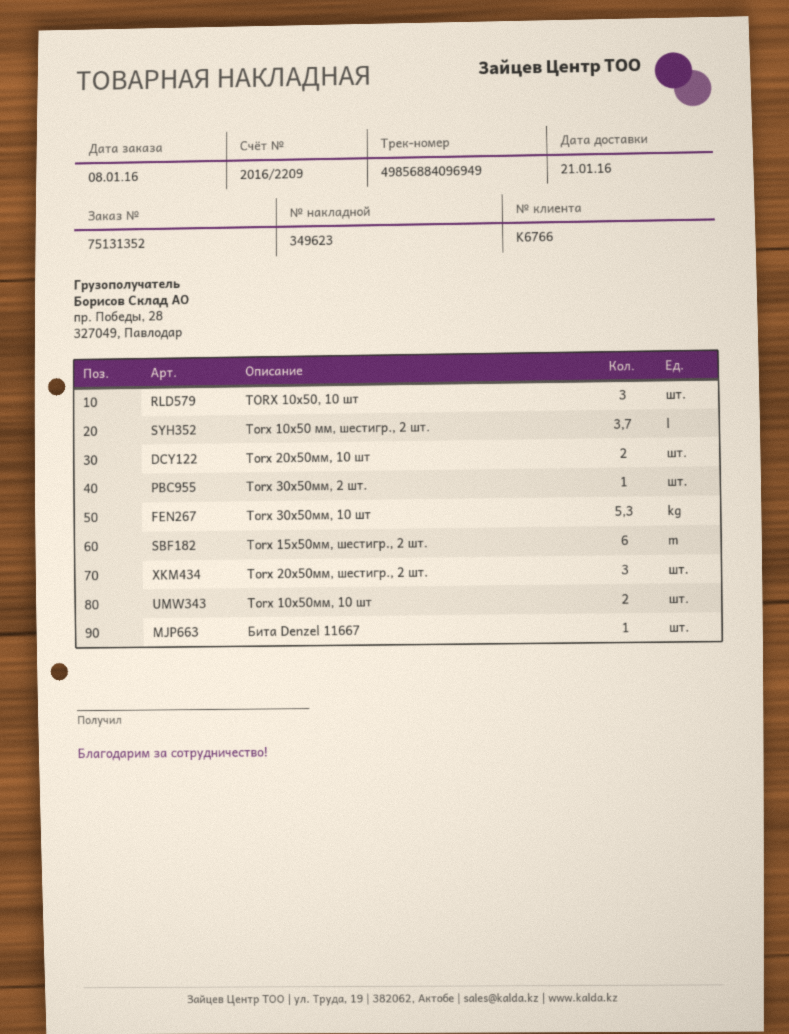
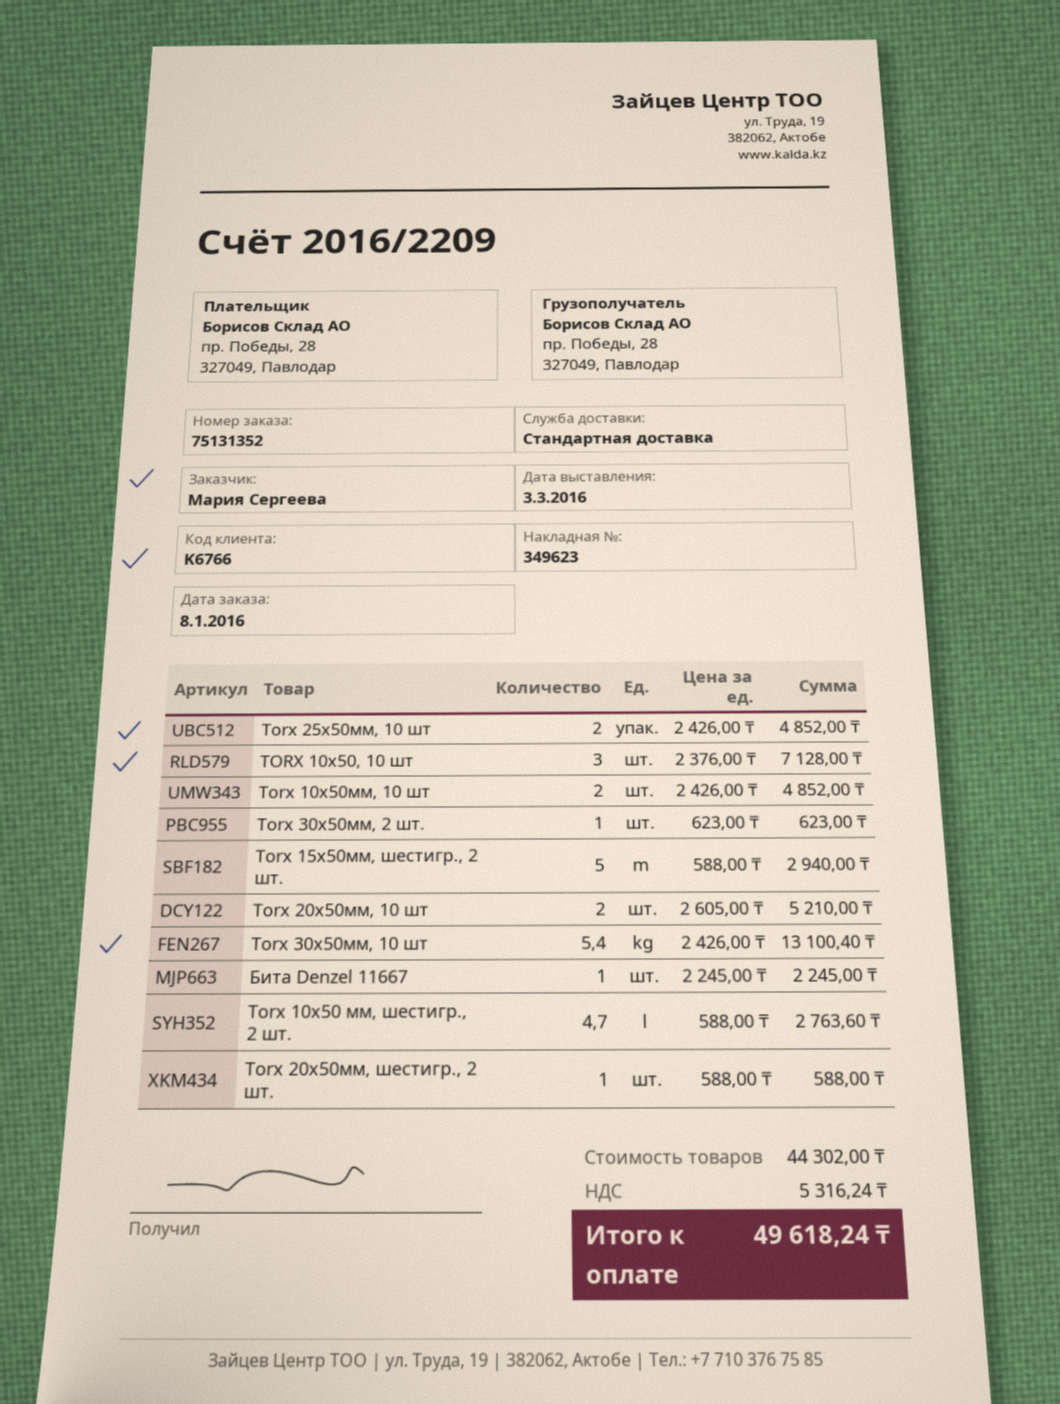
Torx 10х50 мм, шестигр., 2 шт.: 3.7 -> 4.7
Torx 30х50мм, 10 шт: 5.3 -> 5.4
Torx 15х50мм, шестигр., 2 шт.: 6 -> 5
Torx 20х50мм, шестигр., 2 шт.: 3 -> 1
Torx 25х50мм, 10 шт: none -> 2

